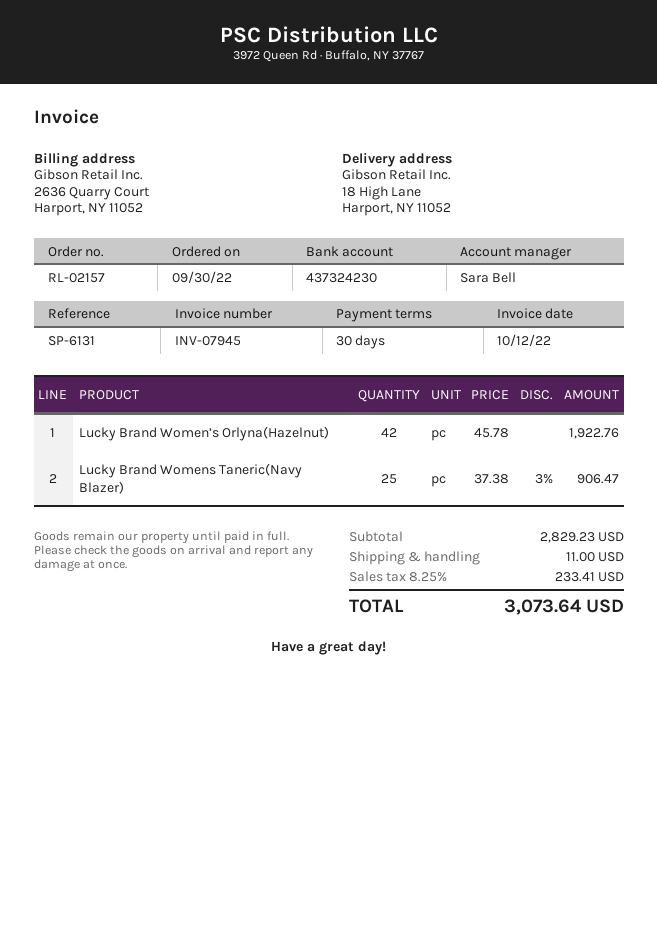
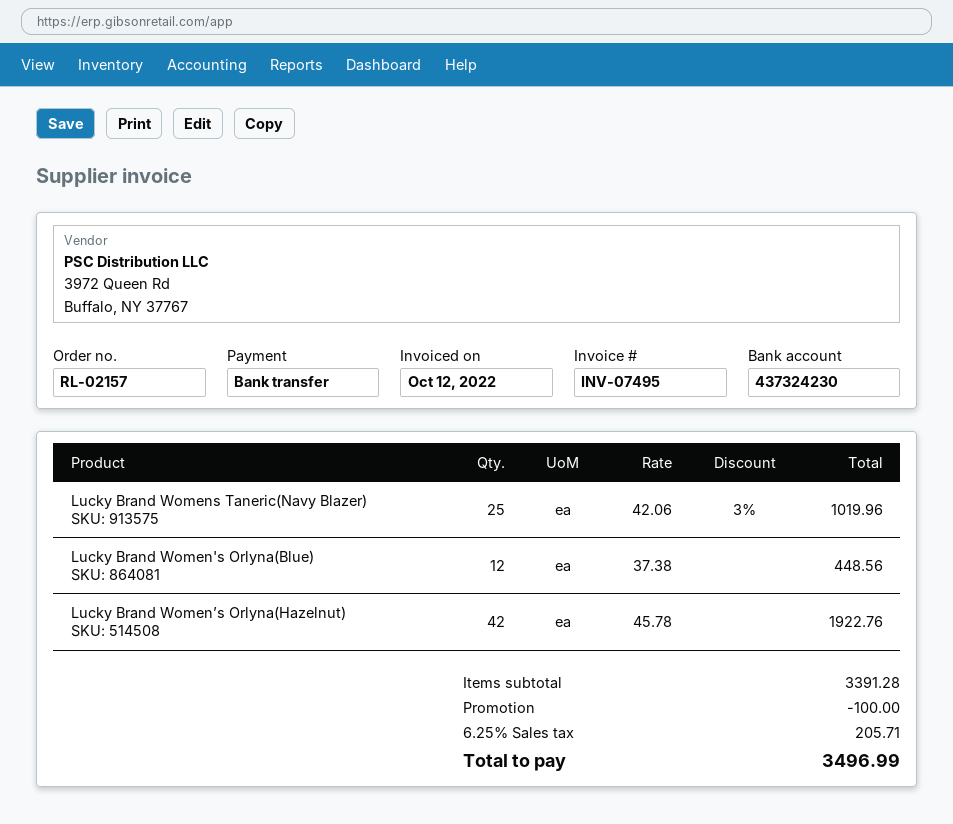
invoice number: INV-07945 -> INV-07495
Lucky Brand Womens Taneric(Navy Blazer): 25 x 37.38 - 3% = 906.47 -> 25 x 42.06 - 3% = 1019.96
Lucky Brand Women's Orlyna(Blue): none -> 12 x 37.38 = 448.56
subtotal: 2829.23 -> 3391.28
discount: none -> 100.00
shipping: 11.00 -> none
tax: 8.25% = 233.41 -> 6.25% = 205.71
total: 3073.64 -> 3496.99

